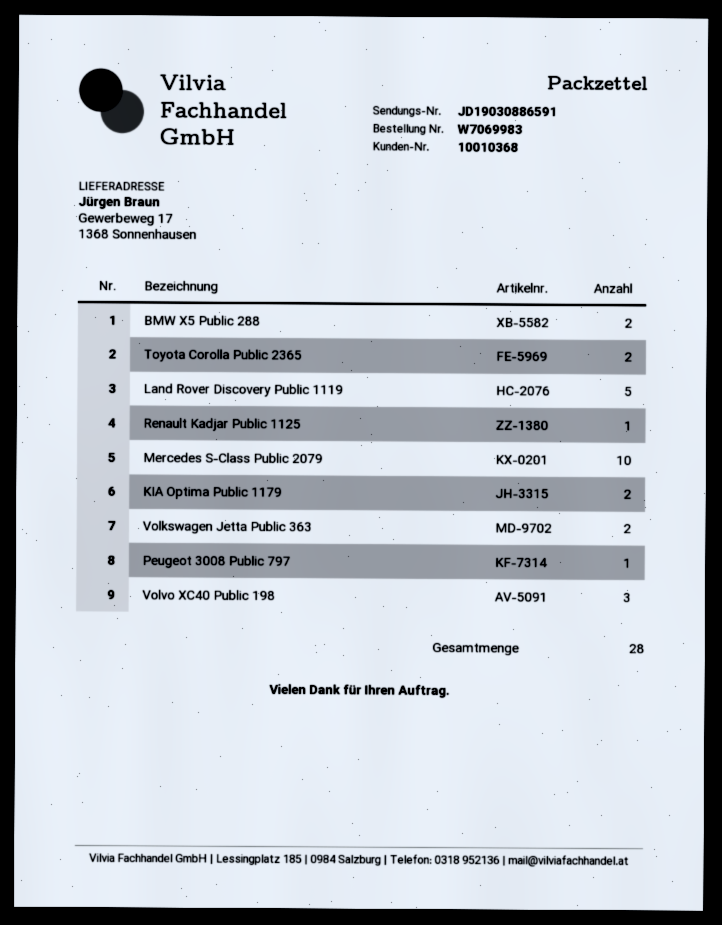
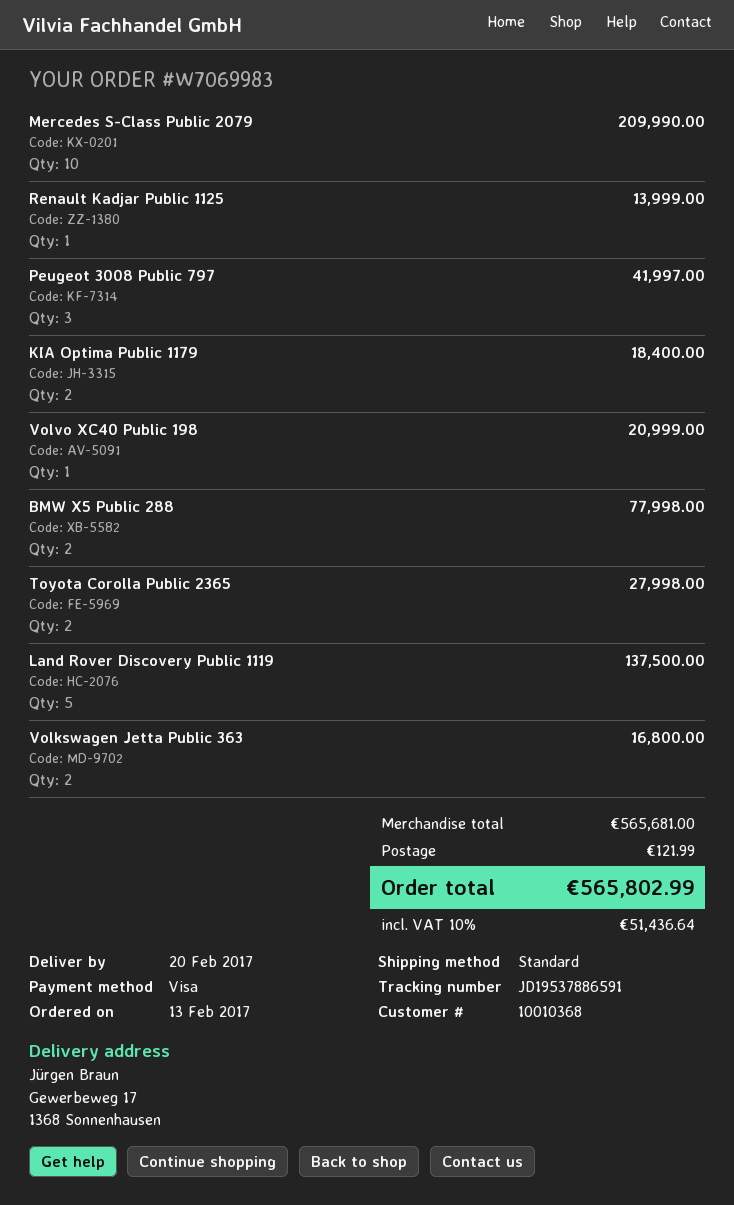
tracking number: JD19030886591 -> JD19537886591
Peugeot 3008 Public 797: 1 -> 3
Volvo XC40 Public 198: 3 -> 1

